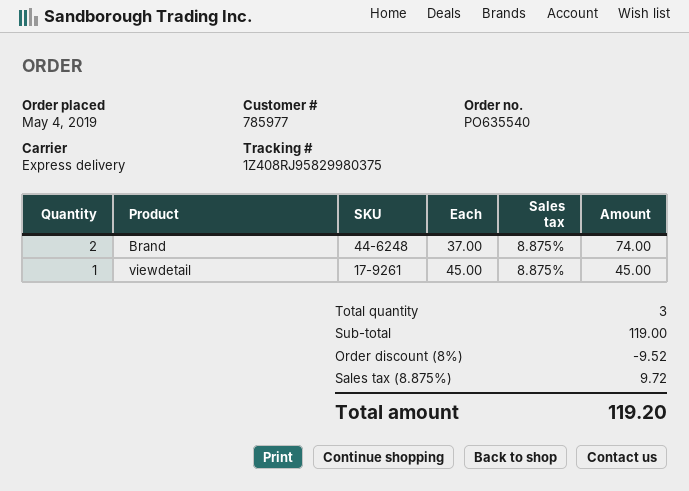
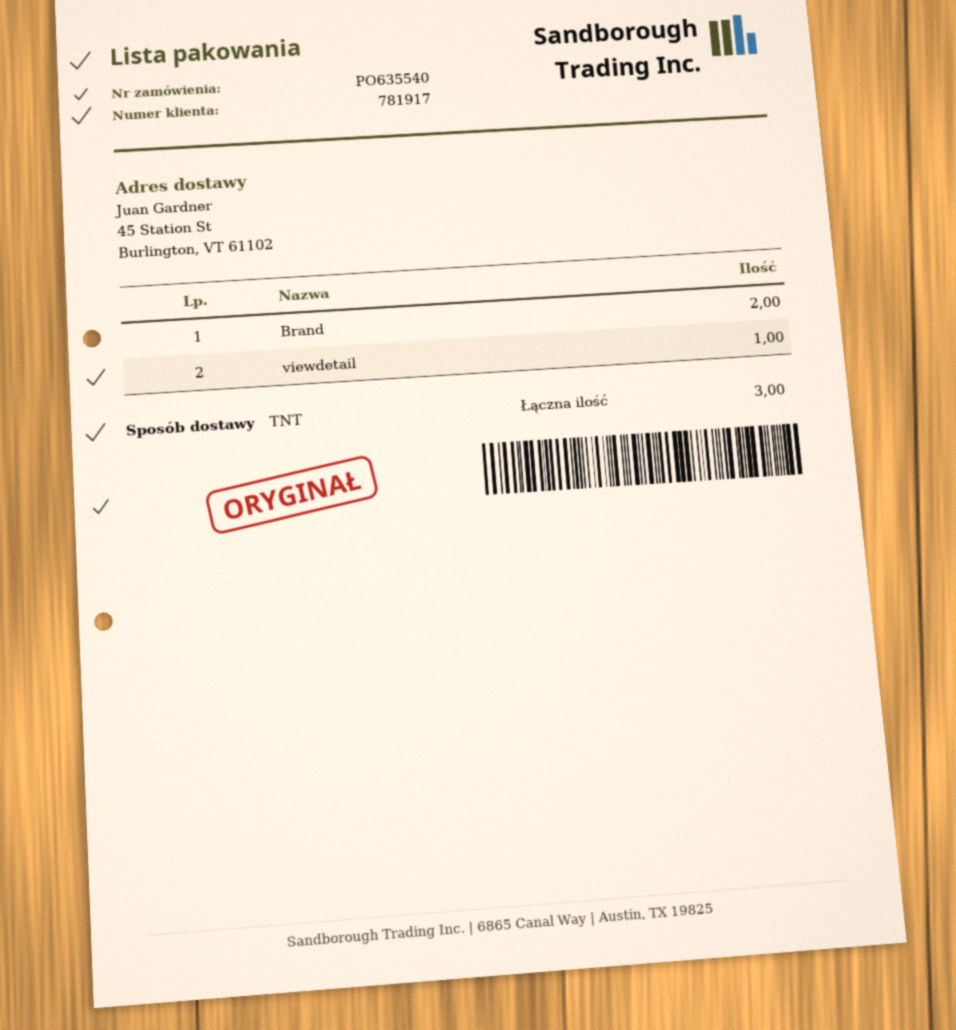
customer number: 785977 -> 781917
shipping method: express -> TNT

